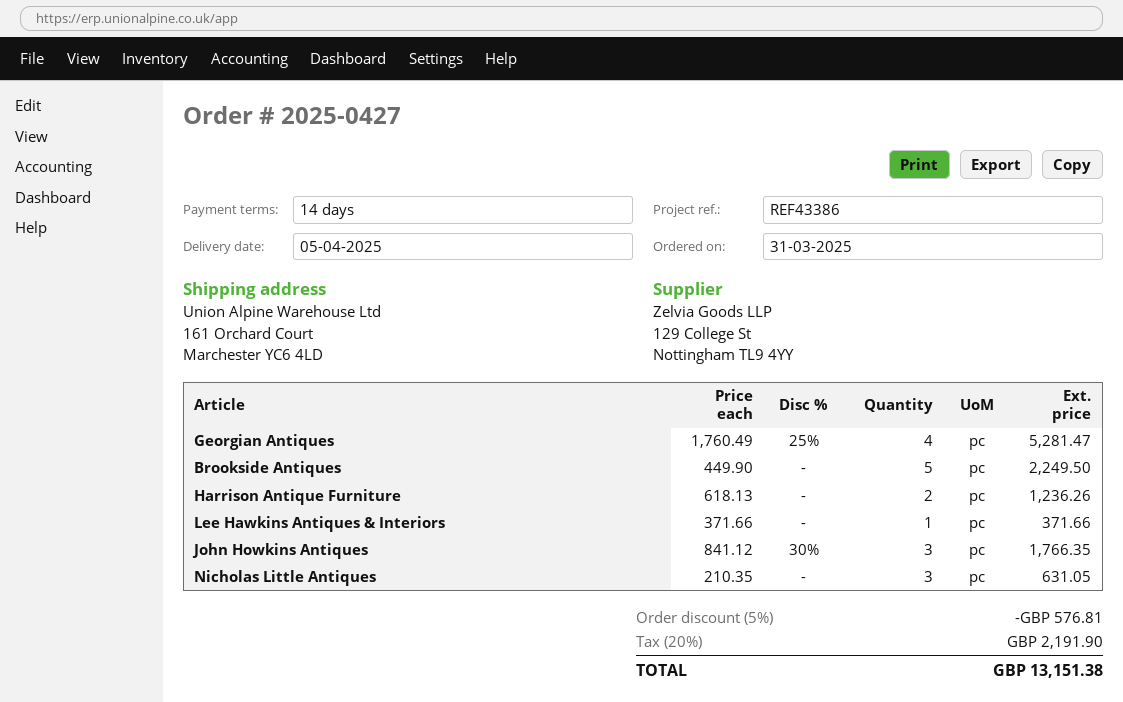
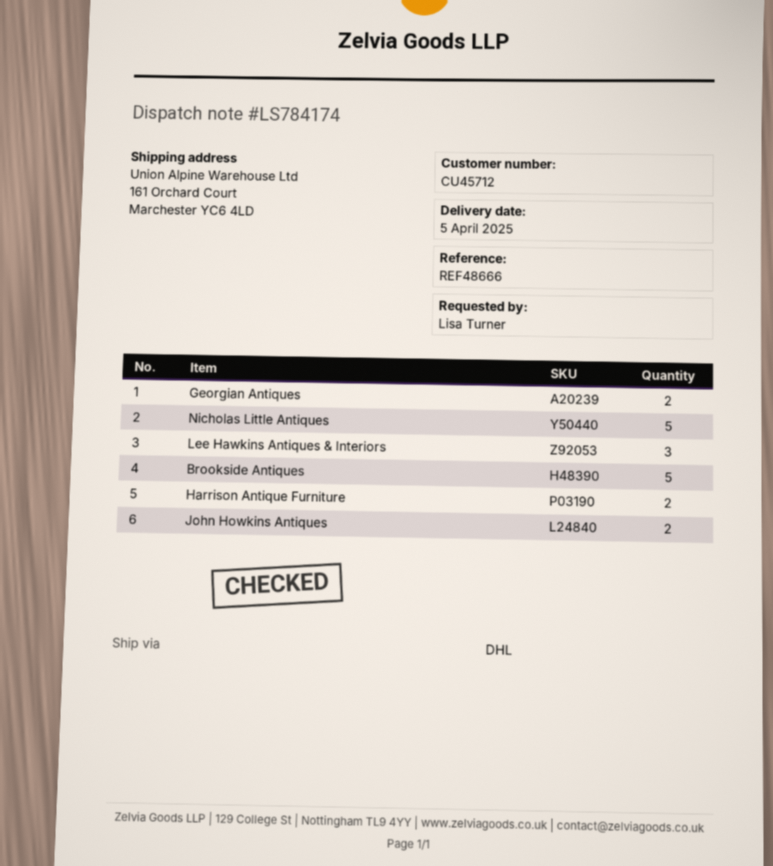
reference: REF43386 -> REF48666
Georgian Antiques: 4 -> 2
Lee Hawkins Antiques & Interiors: 1 -> 3
John Howkins Antiques: 3 -> 2
Nicholas Little Antiques: 3 -> 5

